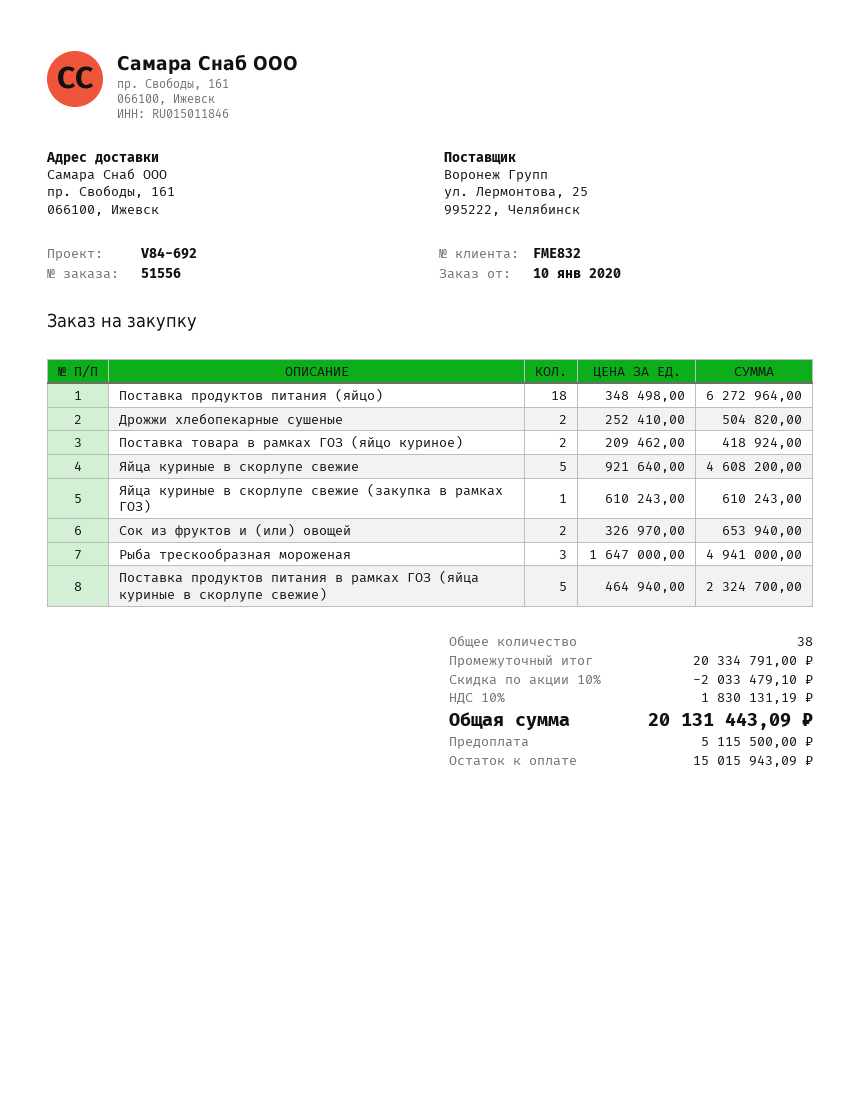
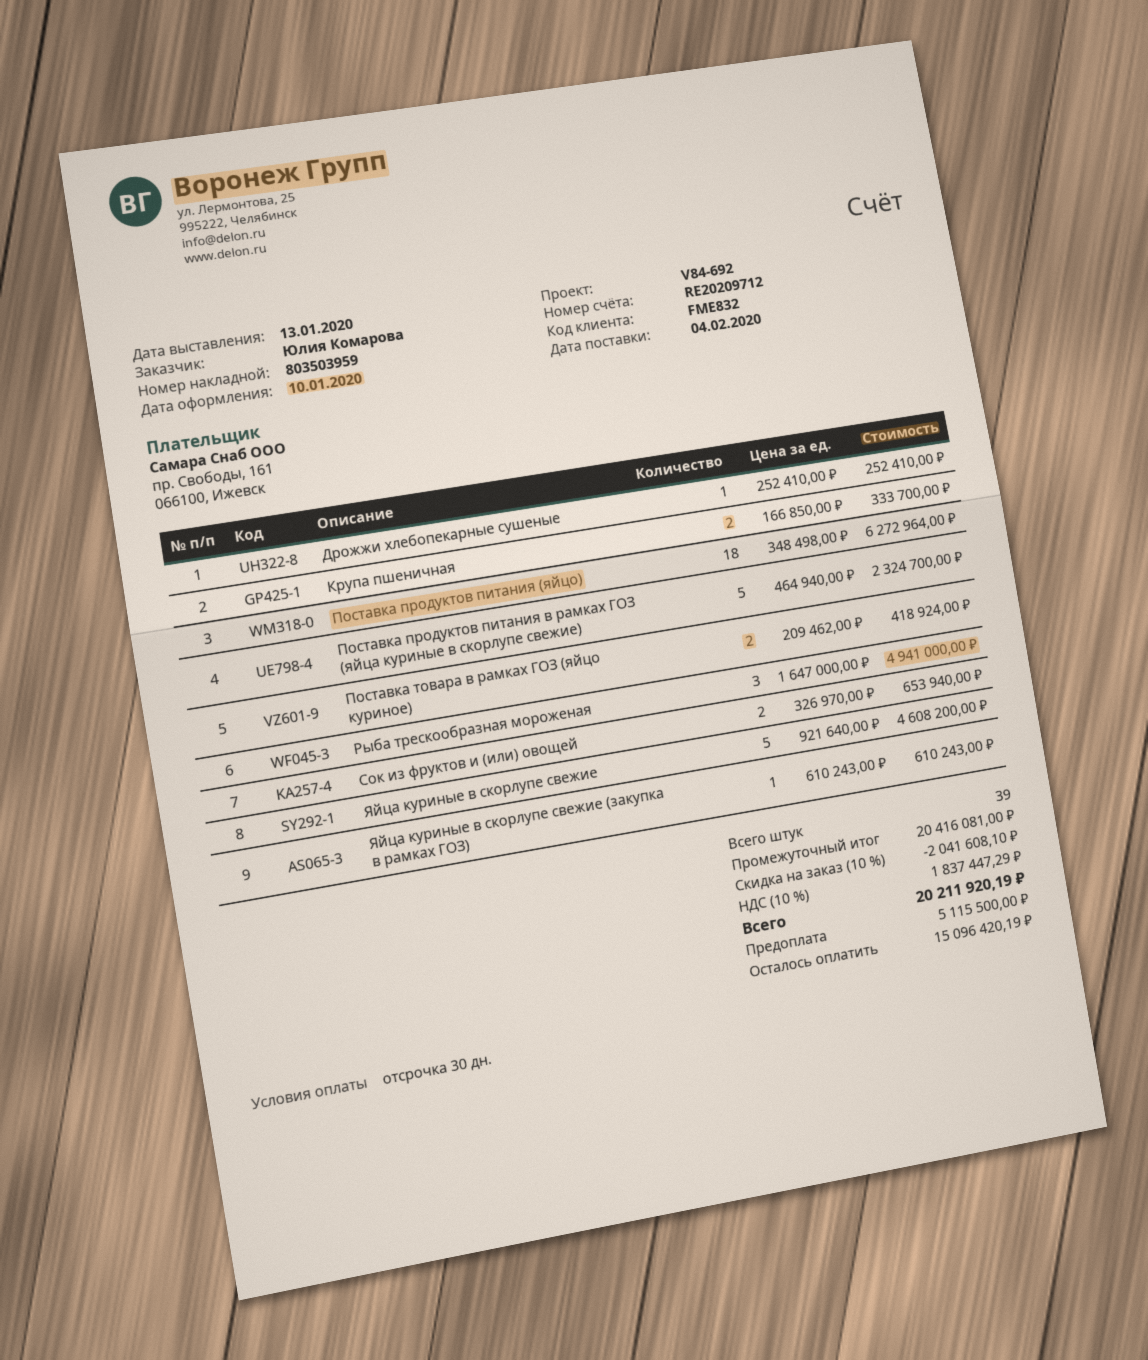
Дрожжи хлебопекарные сушеные: 2 x 252410.00 = 504820.00 -> 1 x 252410.00 = 252410.00
Крупа пшеничная: none -> 2 x 166850.00 = 333700.00
total quantity: 38 -> 39
subtotal: 20334791.00 -> 20416081.00
discount: 10% = 2033479.10 -> 10% = 2041608.10
tax: 10% = 1830131.19 -> 10% = 1837447.29
total: 20131443.09 -> 20211920.19
balance: 15015943.09 -> 15096420.19

